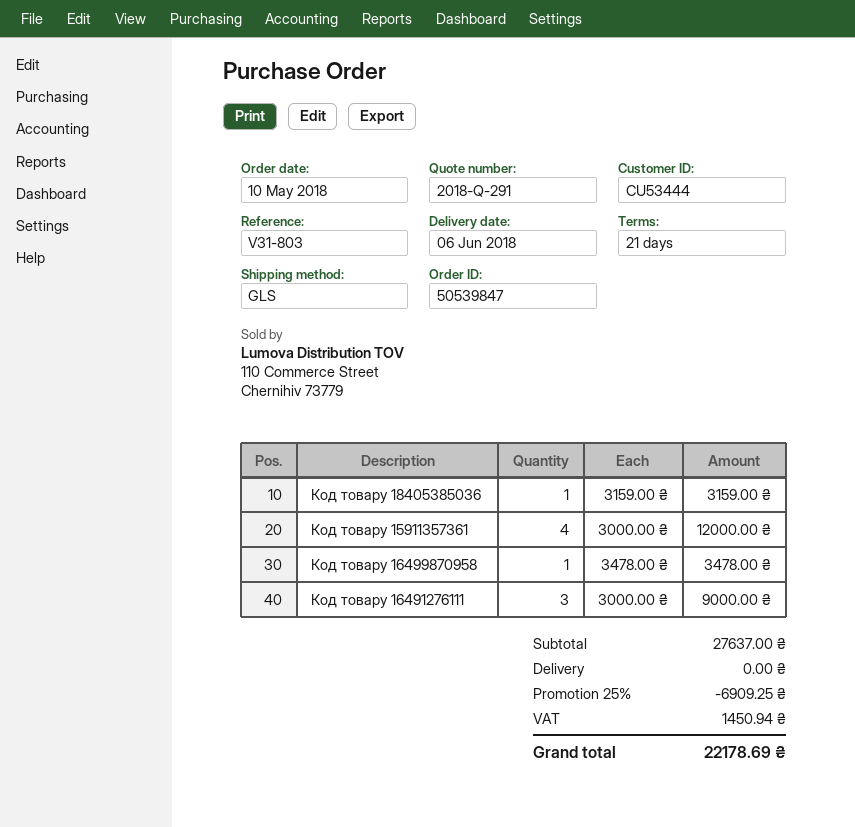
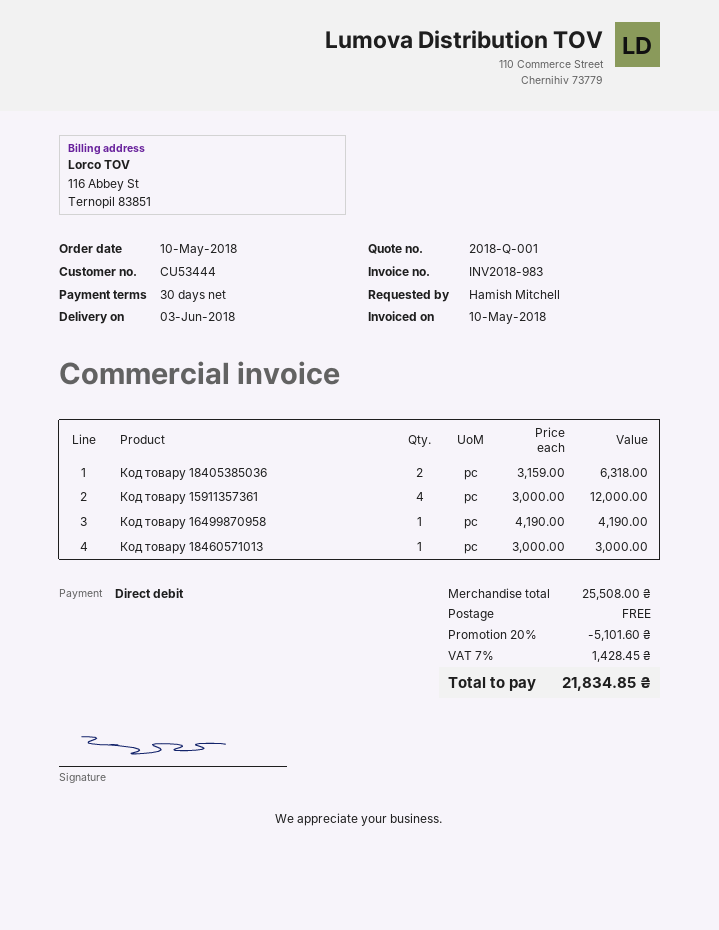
quote number: 2018-Q-291 -> 2018-Q-001
delivery date: 2018-06-06 -> 2018-06-03
payment terms: 21 days -> 30 days
Код товару 18405385036: 1 x 3159.00 = 3159.00 -> 2 x 3159.00 = 6318.00
Код товару 16499870958: 1 x 3478.00 = 3478.00 -> 1 x 4190.00 = 4190.00
Код товару 16491276111: 3 x 3000.00 = 9000.00 -> none
Код товару 18460571013: none -> 1 x 3000.00 = 3000.00
subtotal: 27637.00 -> 25508.00
discount: 25% = 6909.25 -> 20% = 5101.60
tax: 1450.94 -> 1428.45
total: 22178.69 -> 21834.85

